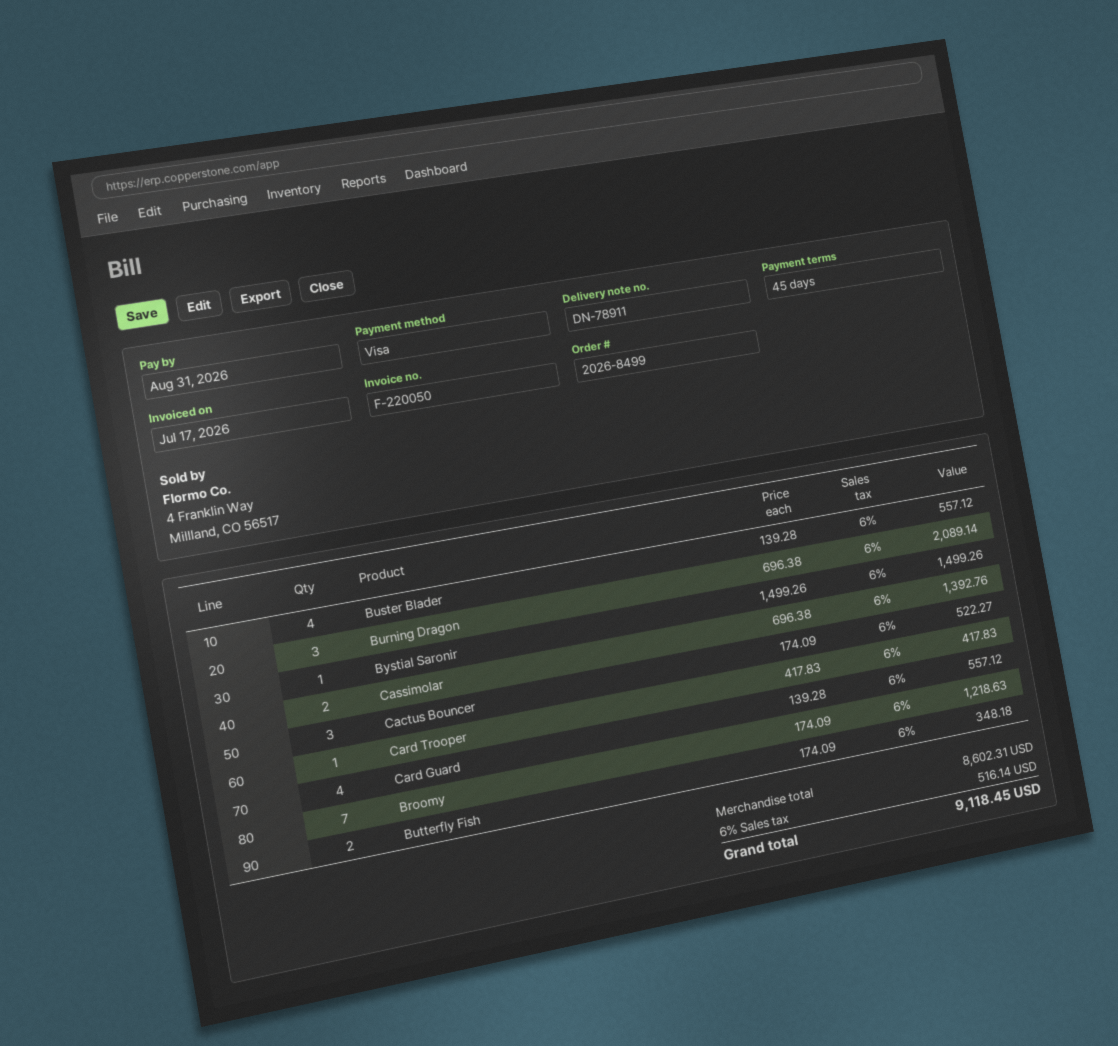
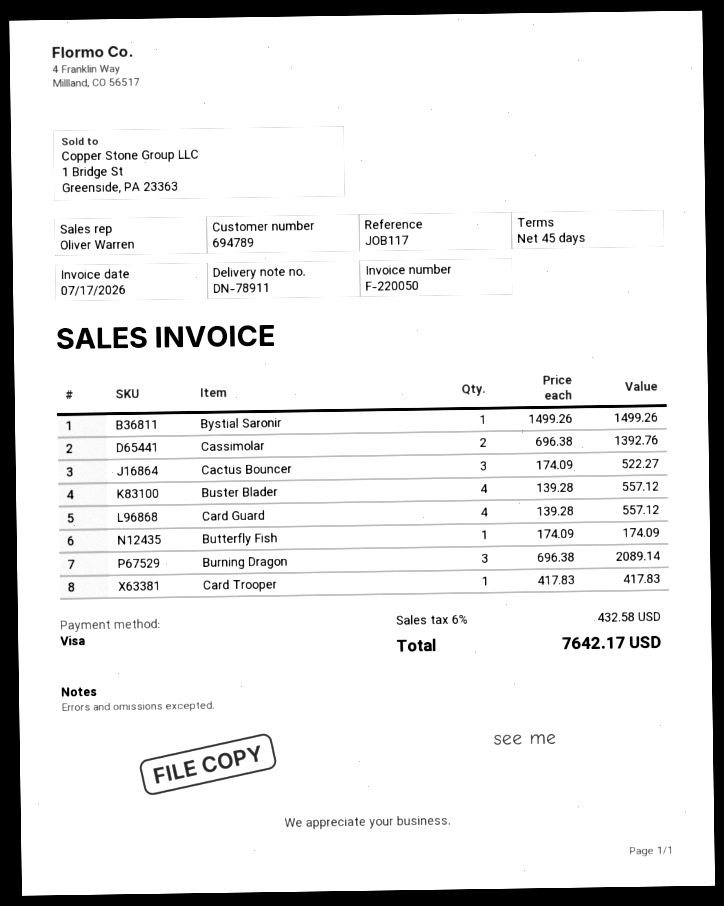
Broomy: 7 x 174.09 = 1218.63 -> none
Butterfly Fish: 2 x 174.09 = 348.18 -> 1 x 174.09 = 174.09
tax: 6% = 516.14 -> 6% = 432.58
total: 9118.45 -> 7642.17

